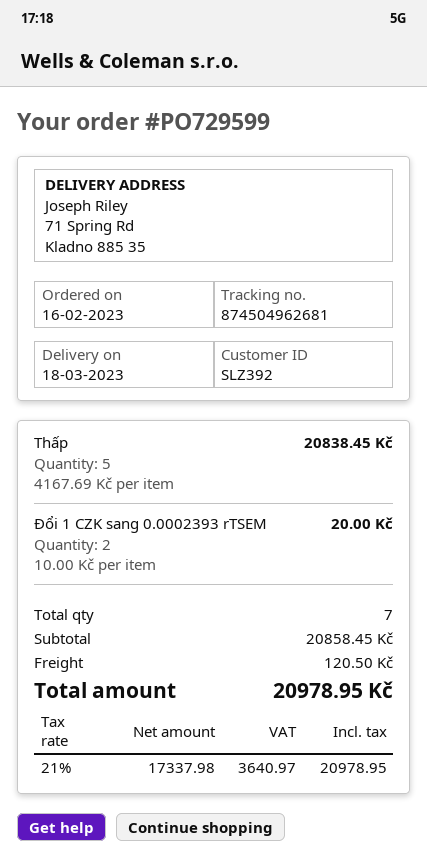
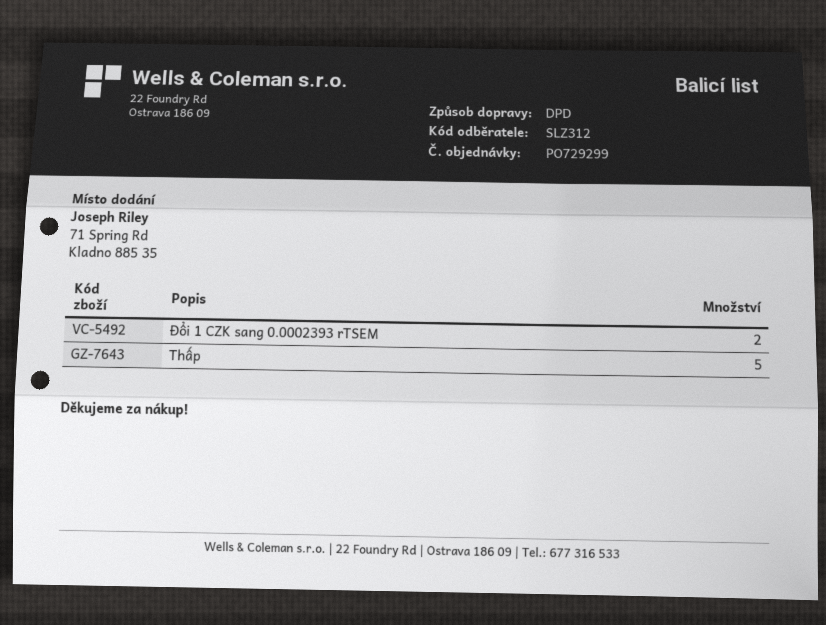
order number: PO729599 -> PO729299
customer number: SLZ392 -> SLZ312

